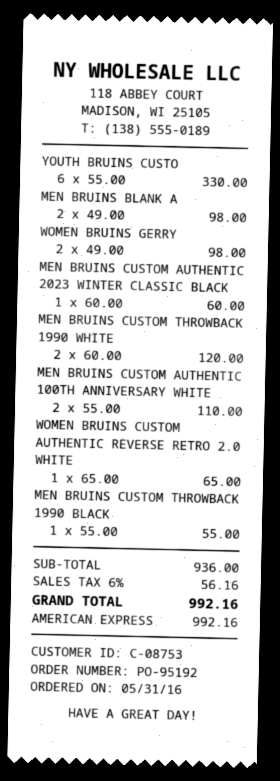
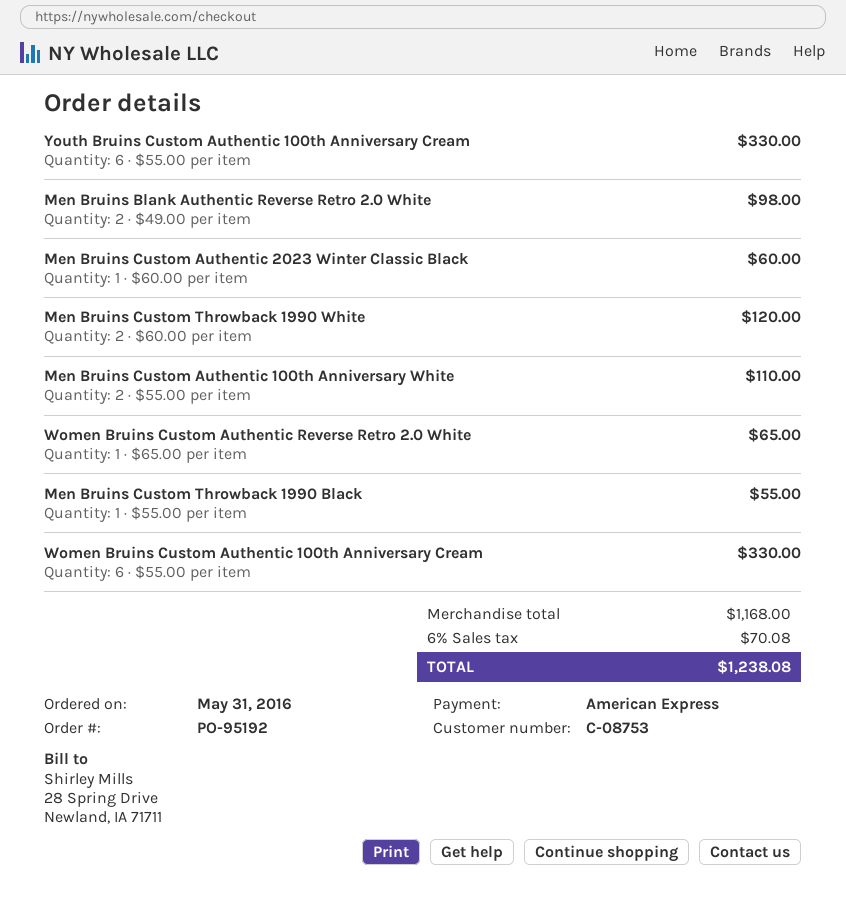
WOMEN BRUINS GERRY: 2 x 49.00 = 98.00 -> none
Women Bruins Custom Authentic 100th Anniversary Cream: none -> 6 x 55.00 = 330.00
subtotal: 936.00 -> 1168.00
tax: 6% = 56.16 -> 6% = 70.08
total: 992.16 -> 1238.08

